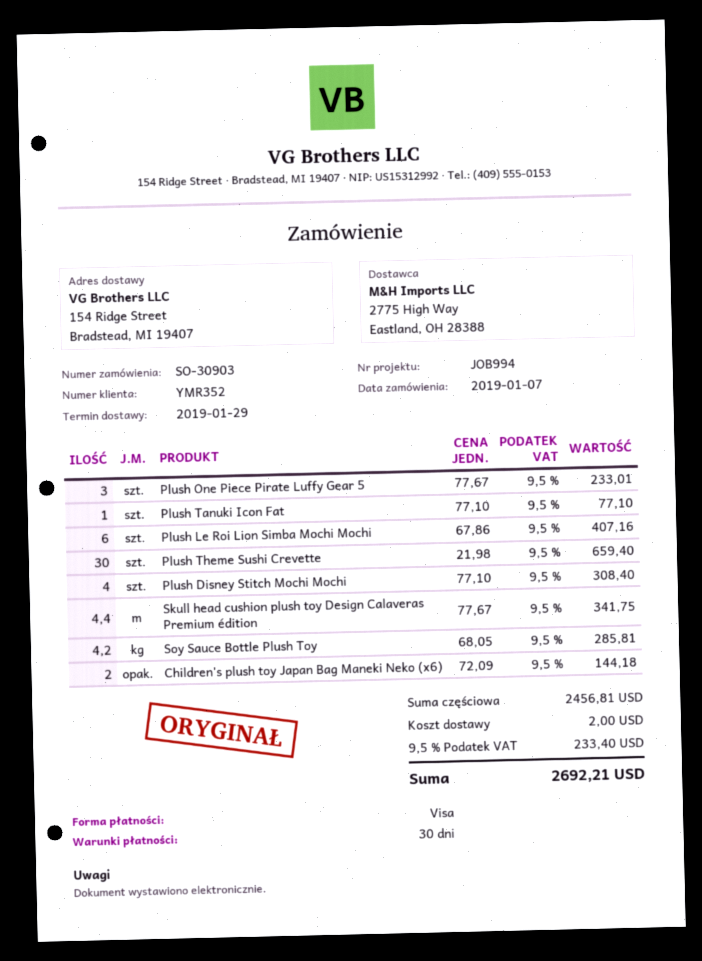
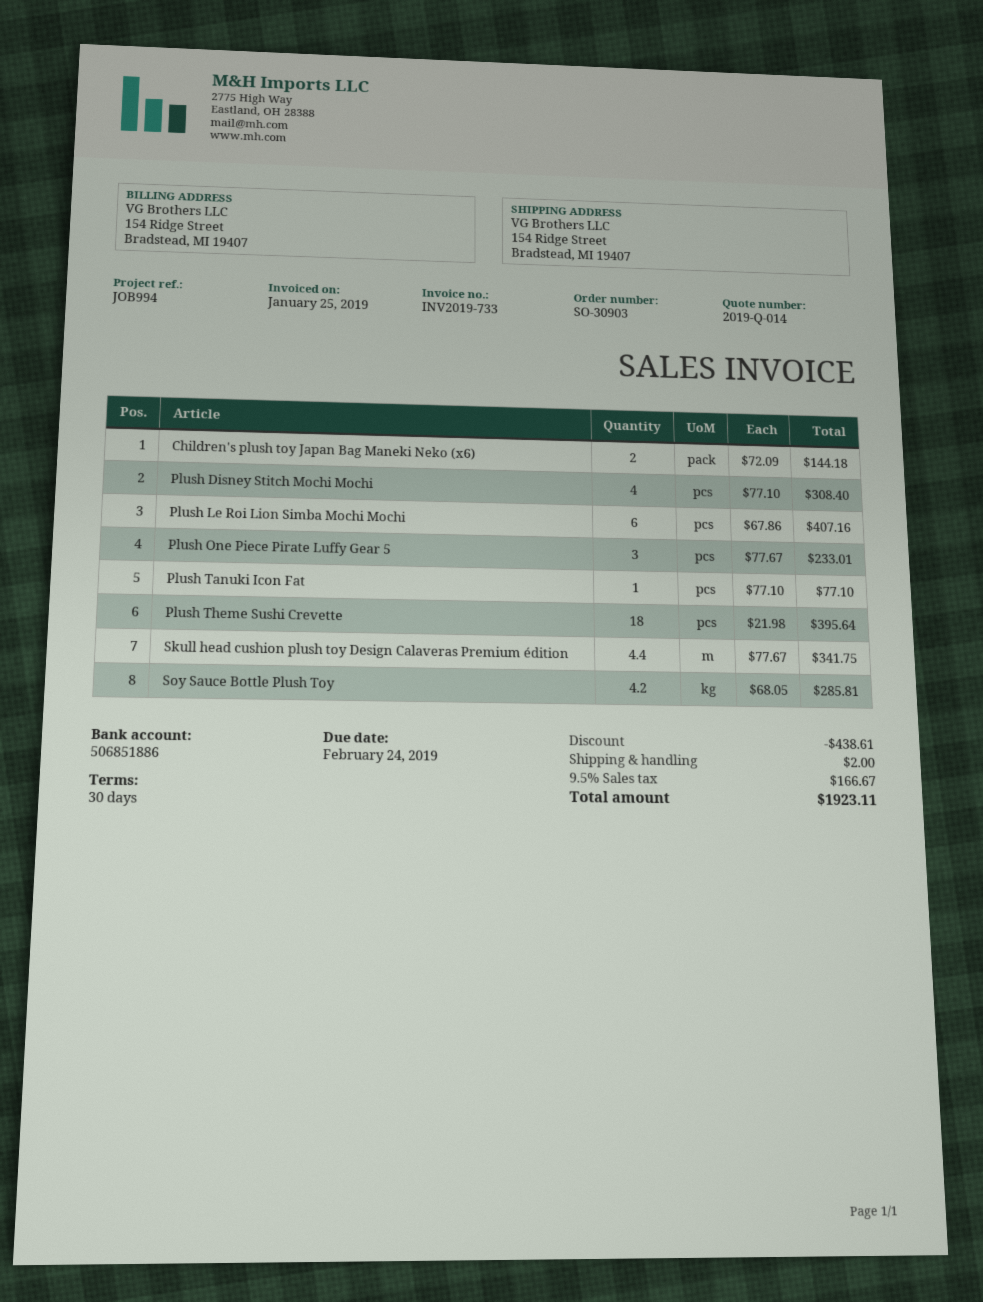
Plush Theme Sushi Crevette: 30 x 21.98 = 659.40 -> 18 x 21.98 = 395.64
discount: none -> 438.61
tax: 9.5% = 233.40 -> 9.5% = 166.67
total: 2692.21 -> 1923.11

